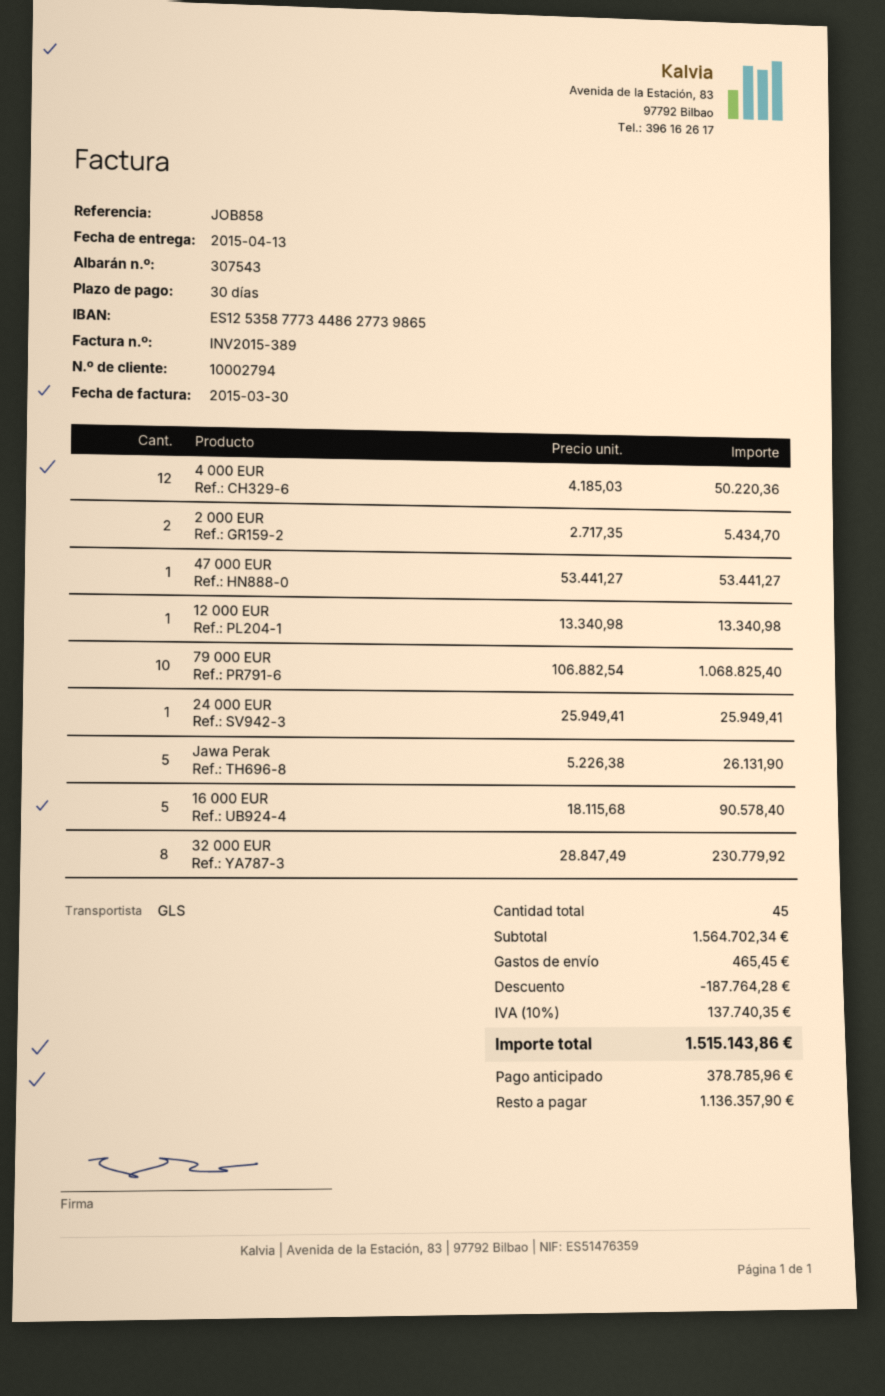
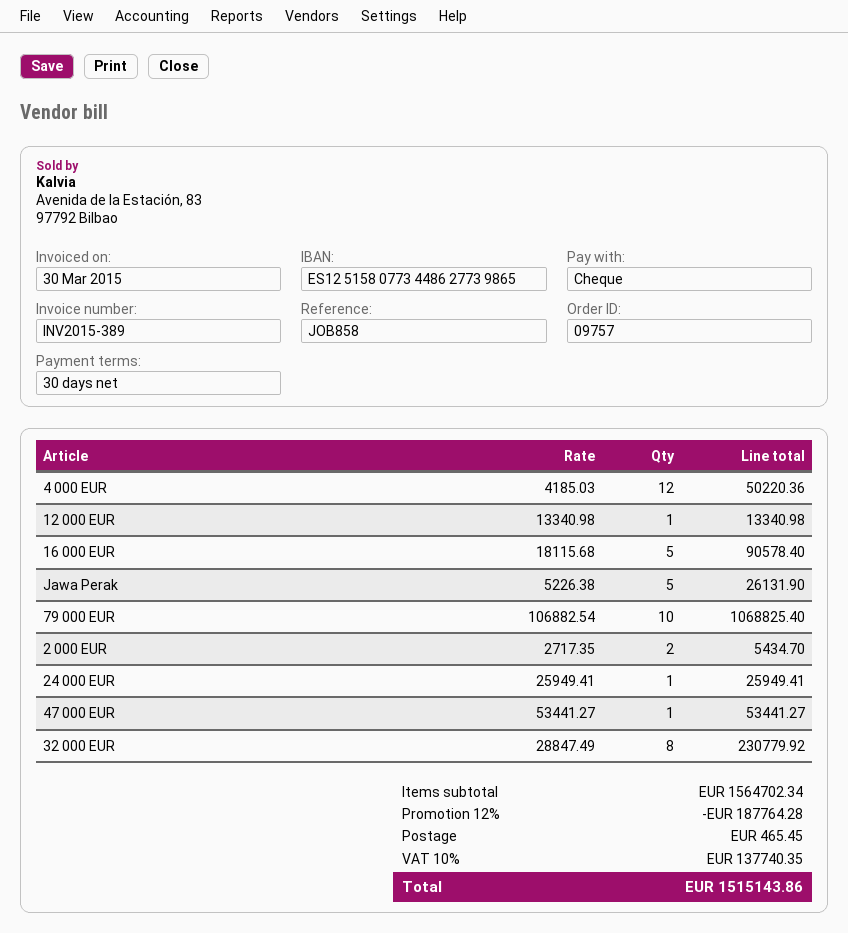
bank account: ES1253587773448627739865 -> ES1251580773448627739865

